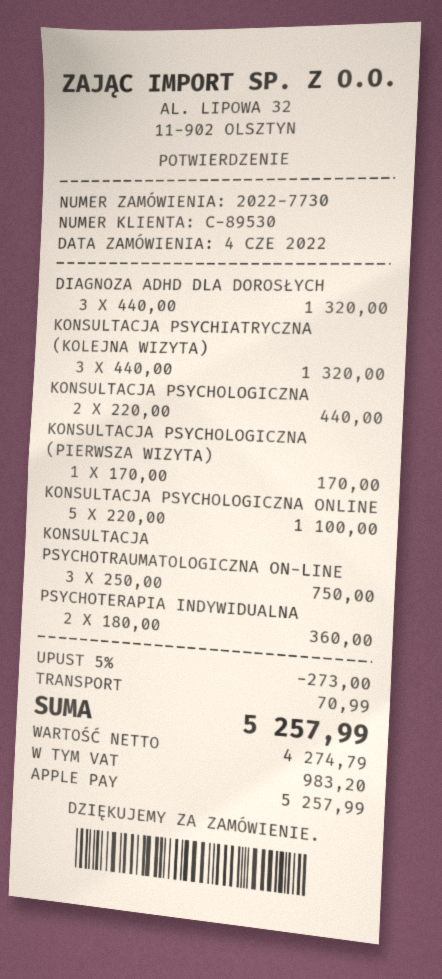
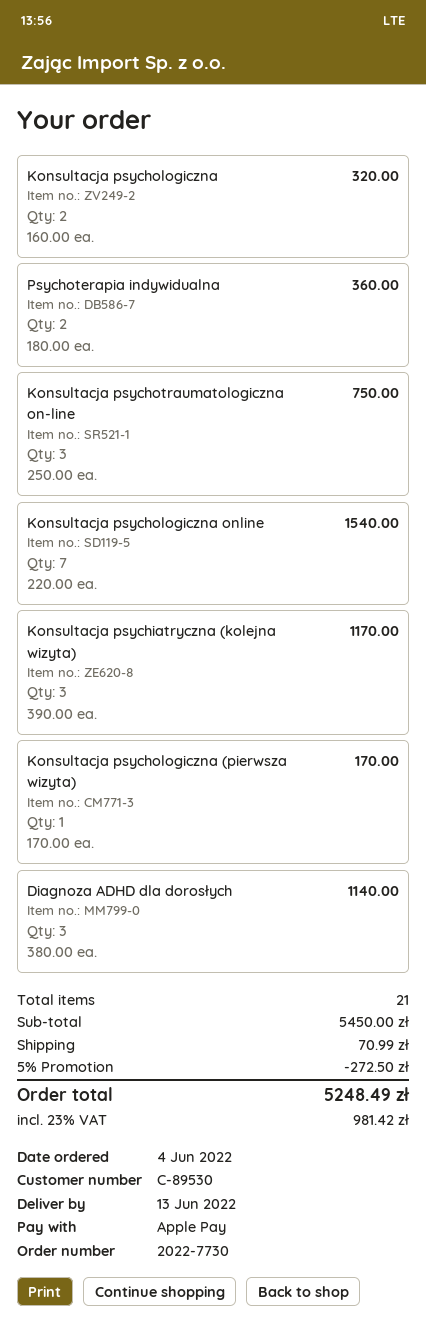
DIAGNOZA ADHD DLA DOROSŁYCH: 3 x 440.00 = 1320.00 -> 3 x 380.00 = 1140.00
KONSULTACJA PSYCHIATRYCZNA (KOLEJNA WIZYTA): 3 x 440.00 = 1320.00 -> 3 x 390.00 = 1170.00
KONSULTACJA PSYCHOLOGICZNA: 2 x 220.00 = 440.00 -> 2 x 160.00 = 320.00
KONSULTACJA PSYCHOLOGICZNA ONLINE: 5 x 220.00 = 1100.00 -> 7 x 220.00 = 1540.00
discount: 5% = 273.00 -> 5% = 272.50
tax: 983.20 -> 981.42
total: 5257.99 -> 5248.49

